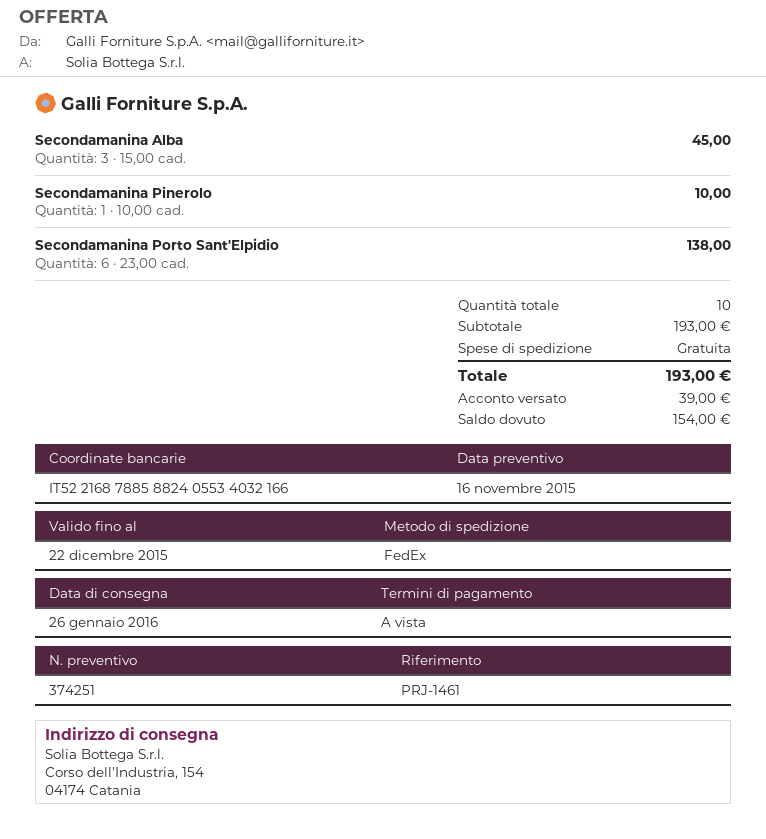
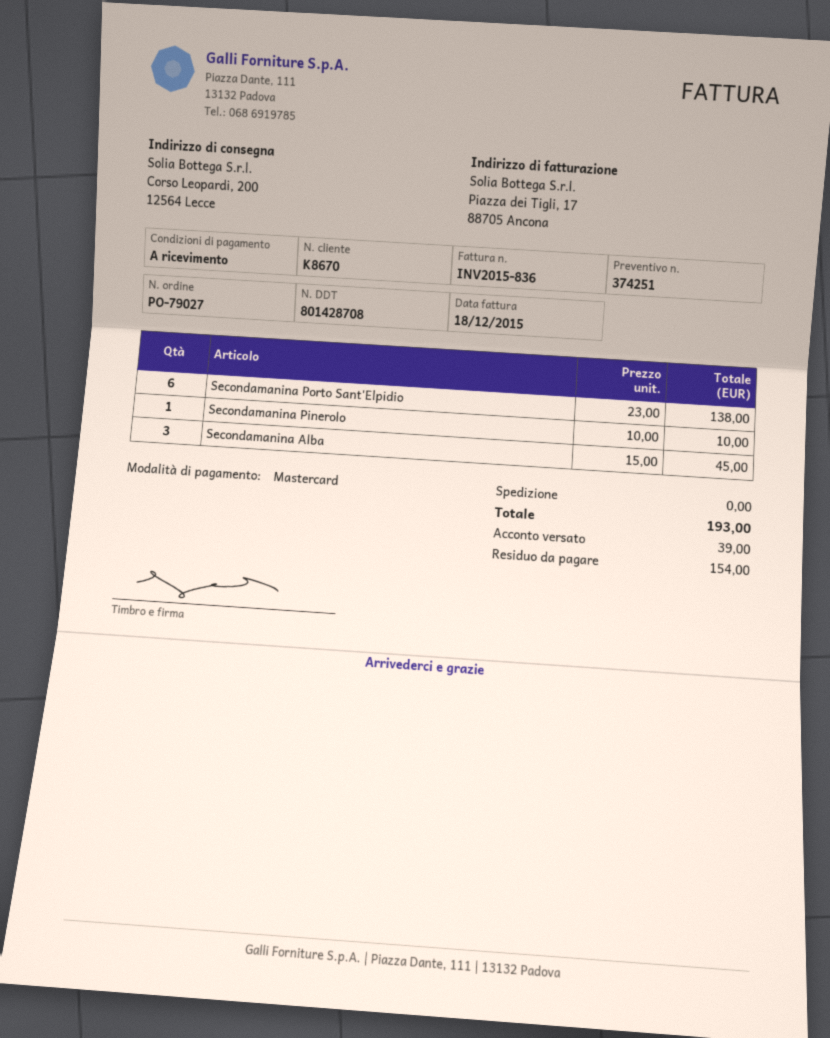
ship to: Corso dell'Industria, 154, 04174 Catania -> Corso Leopardi, 200, 12564 Lecce

